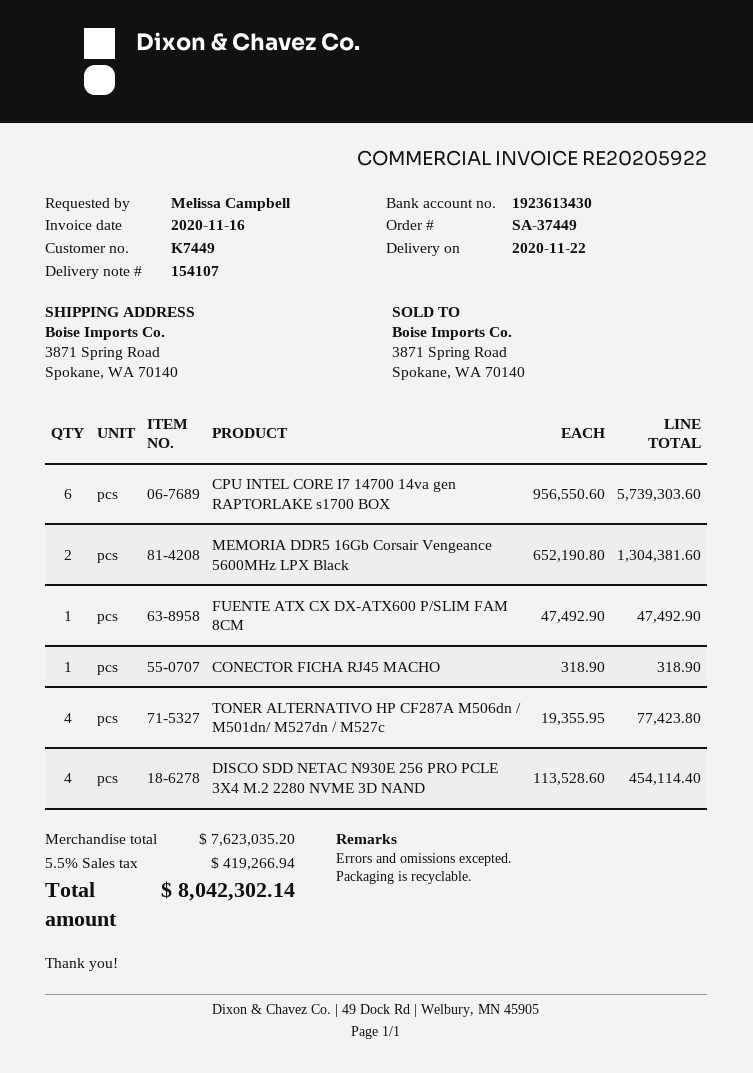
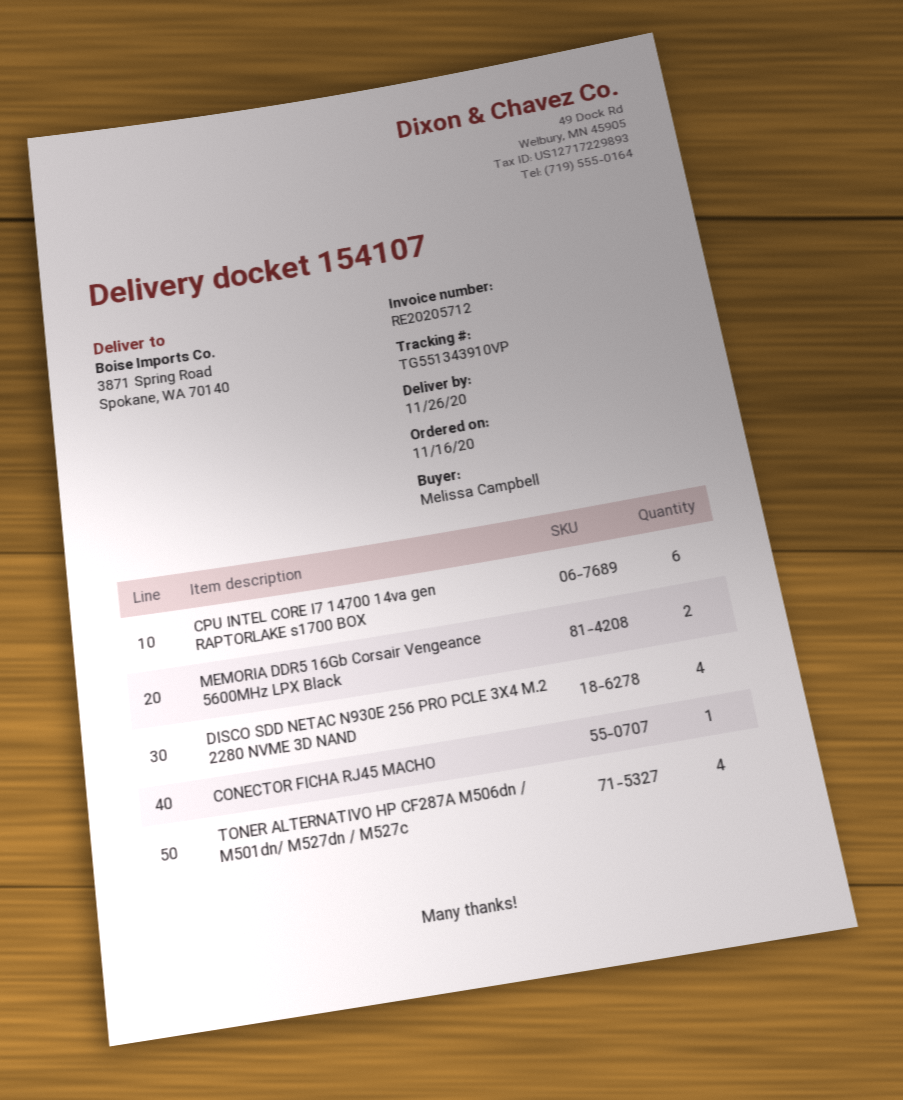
delivery date: 2020-11-22 -> 2020-11-26
invoice number: RE20205922 -> RE20205712
FUENTE ATX CX DX-ATX600 P/SLIM FAM 8CM: 1 -> none

